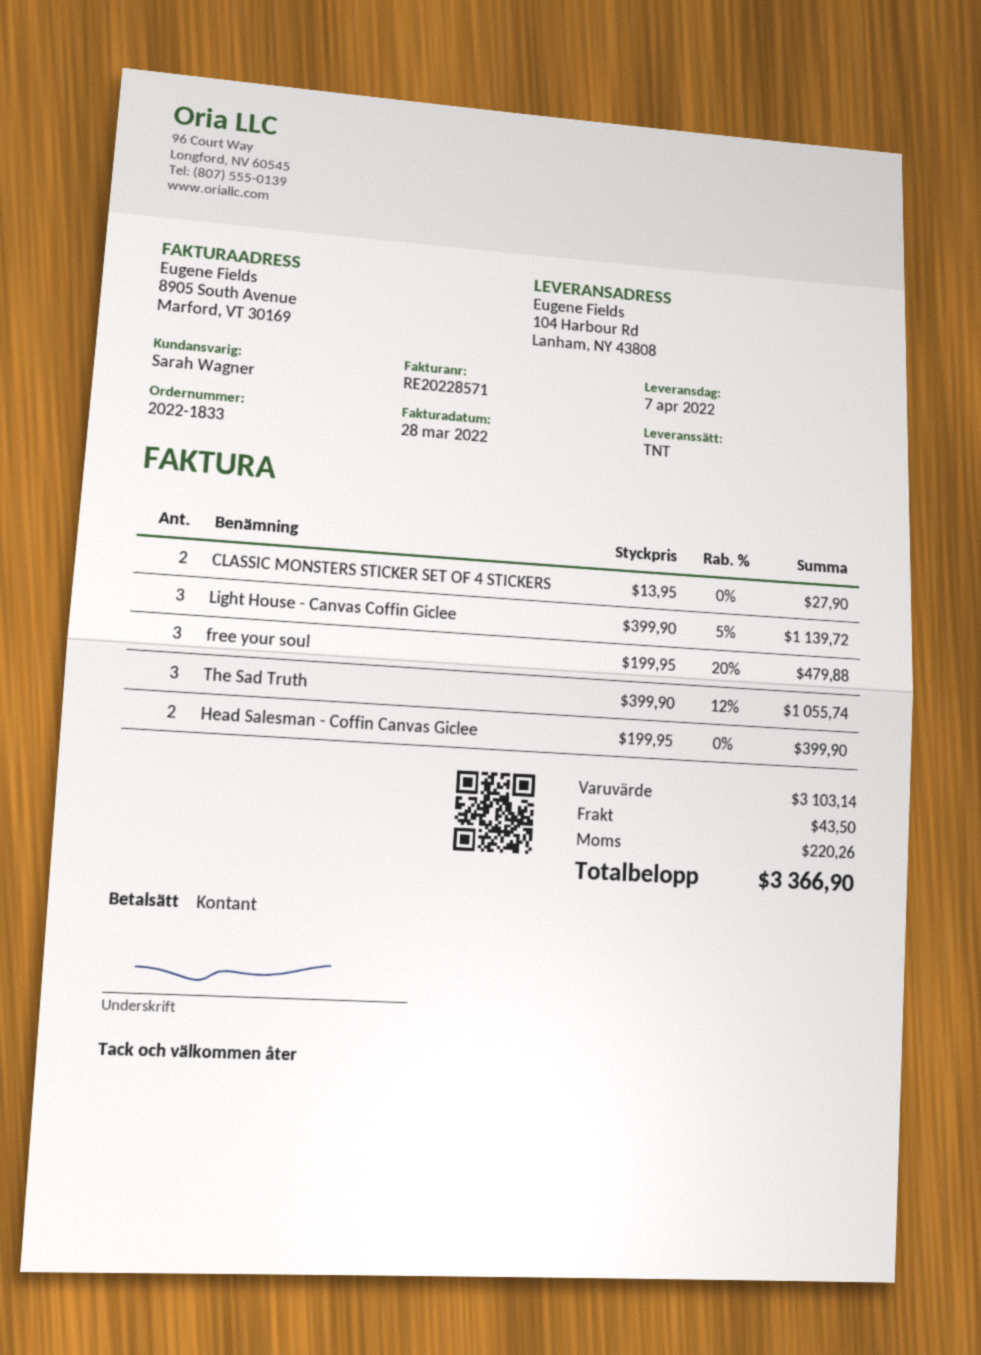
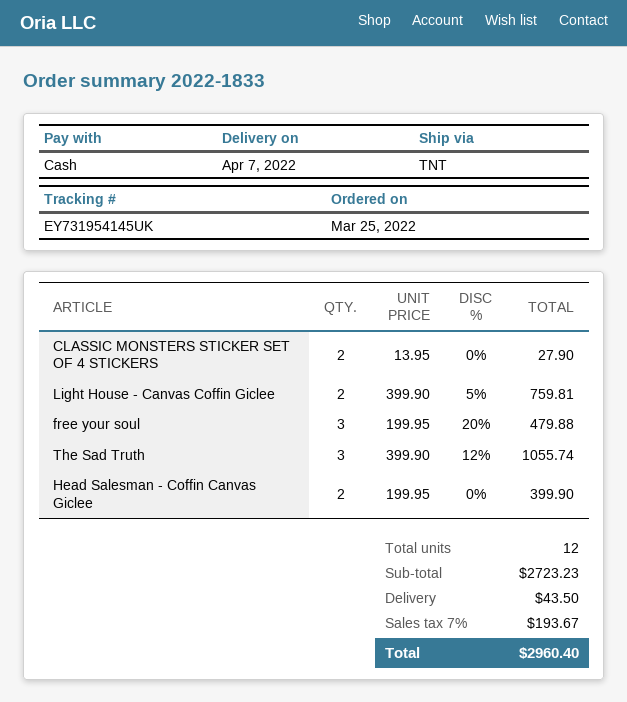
Light House - Canvas Coffin Giclee: 3 x 399.90 - 5% = 1139.72 -> 2 x 399.90 - 5% = 759.81
subtotal: 3103.14 -> 2723.23
tax: 220.26 -> 193.67
total: 3366.90 -> 2960.40

